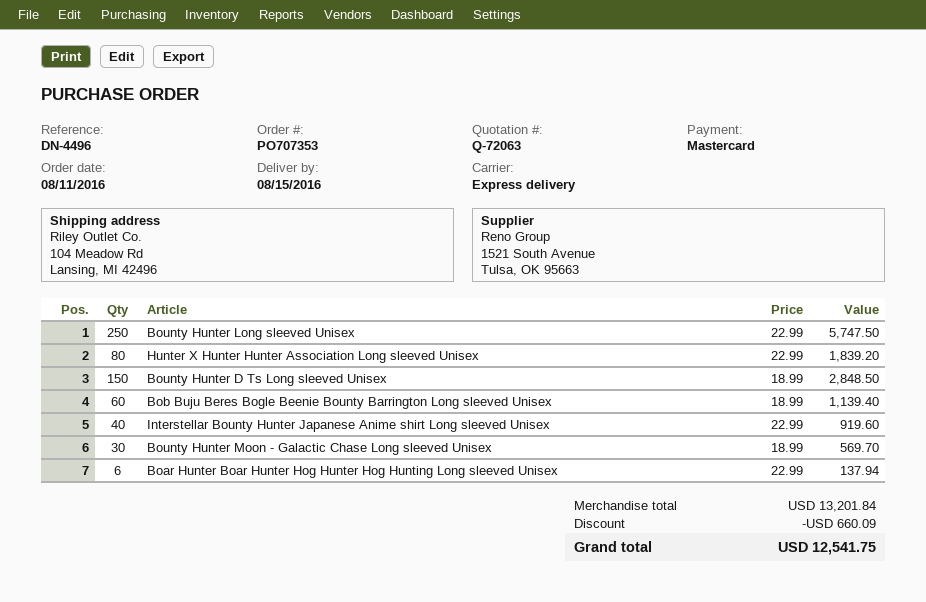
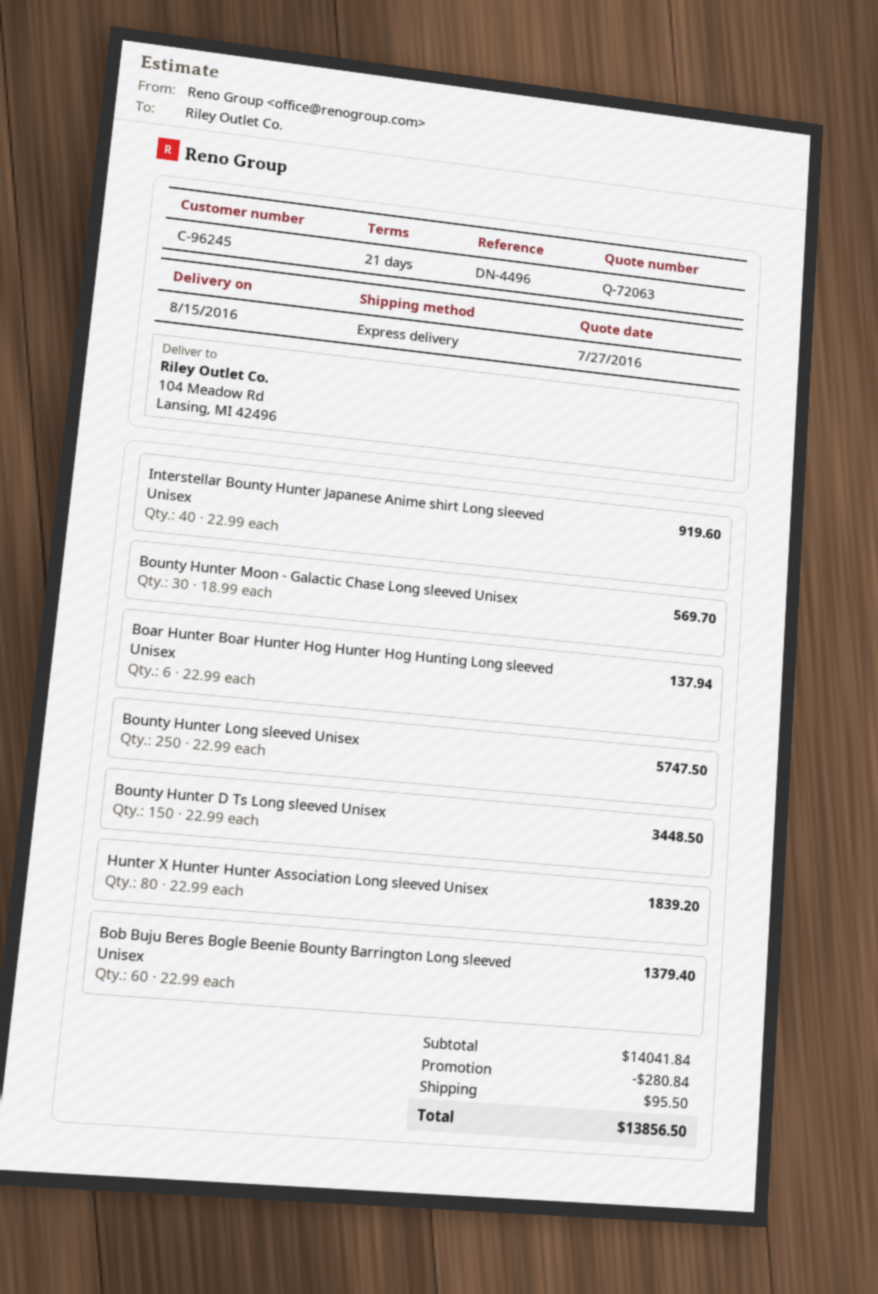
Bounty Hunter D Ts Long sleeved Unisex: 150 x 18.99 = 2848.50 -> 150 x 22.99 = 3448.50
Bob Buju Beres Bogle Beenie Bounty Barrington Long sleeved Unisex: 60 x 18.99 = 1139.40 -> 60 x 22.99 = 1379.40
subtotal: 13201.84 -> 14041.84
discount: 660.09 -> 280.84
shipping: none -> 95.50
total: 12541.75 -> 13856.50

